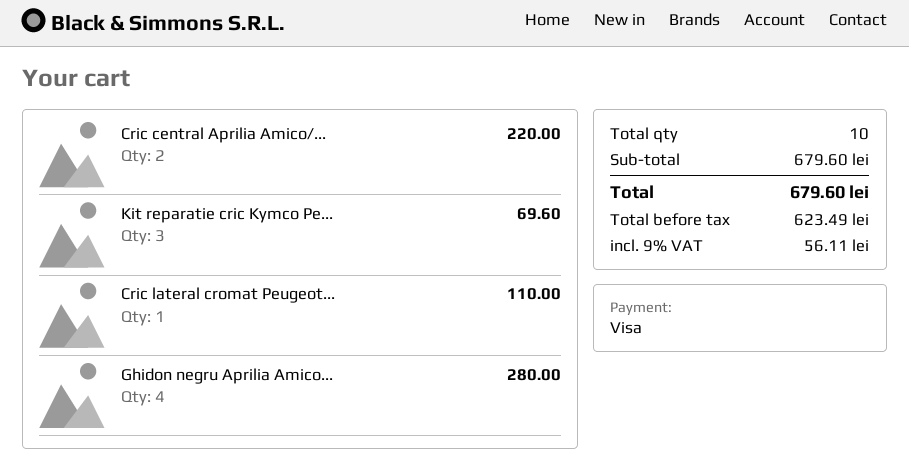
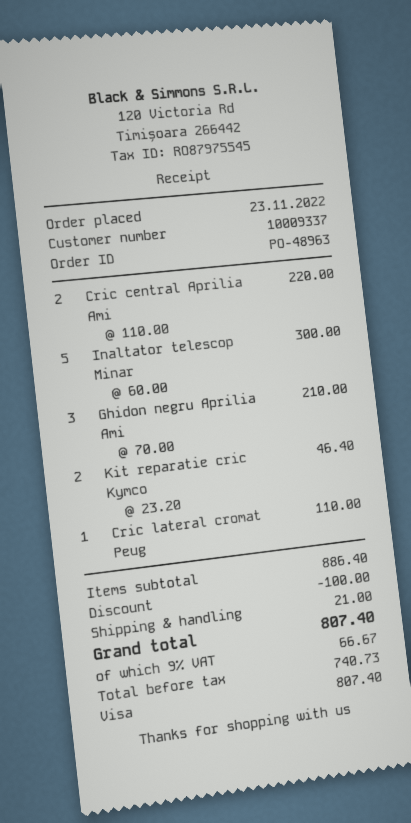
Kit reparatie cric Kymco Pe...: 3 for 69.60 -> 2 for 46.40
Ghidon negru Aprilia Amico...: 4 for 280.00 -> 3 for 210.00
Inaltator telescop Minar: none -> 5 for 300.00
subtotal: 679.60 -> 886.40
discount: none -> 100.00
shipping: none -> 21.00
net: 623.49 -> 740.73
tax: 9% = 56.11 -> 9% = 66.67
total: 679.60 -> 807.40

